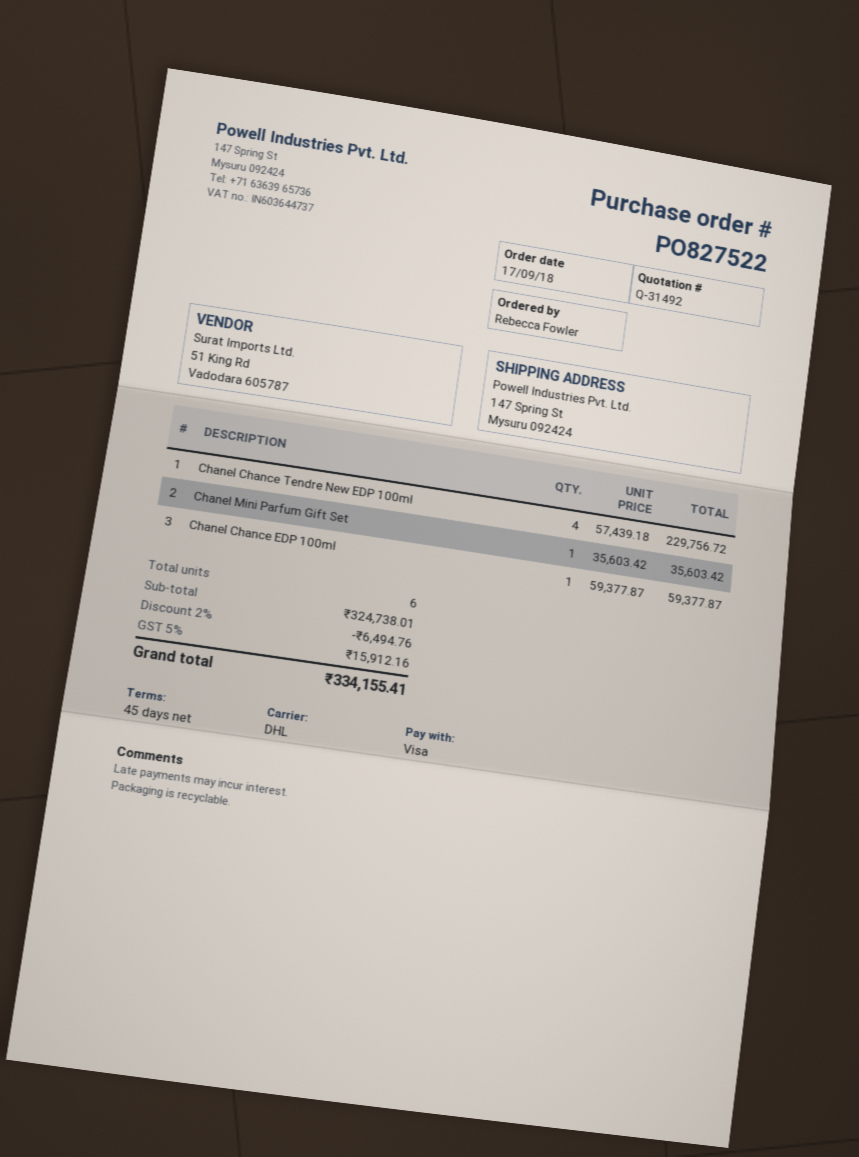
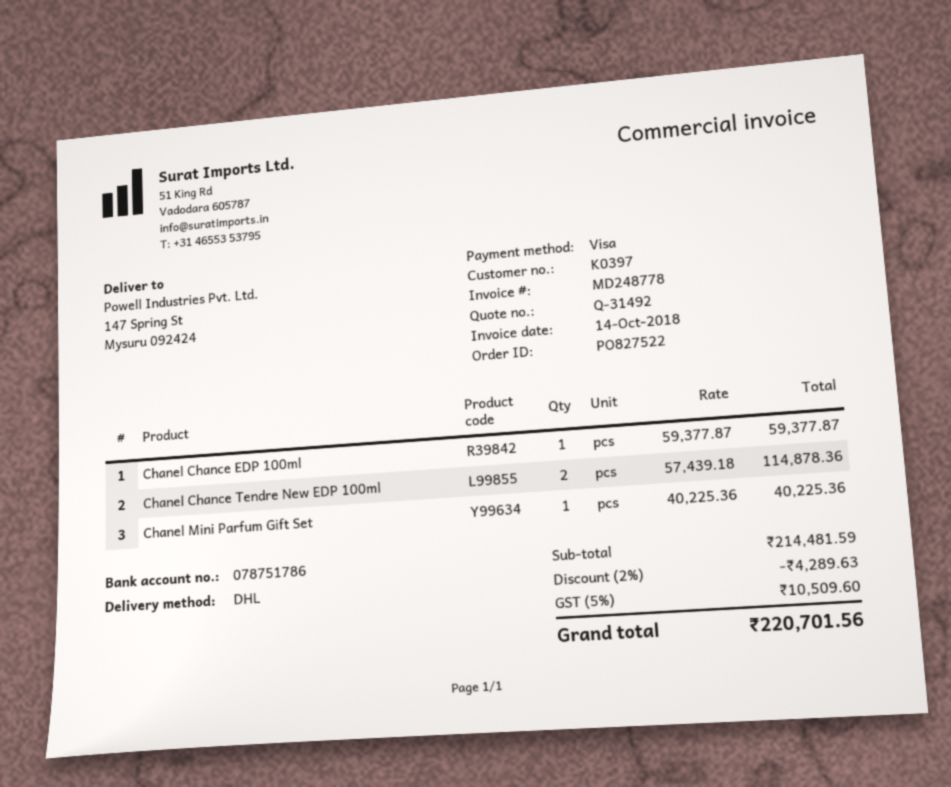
Chanel Chance Tendre New EDP 100ml: 4 x 57439.18 = 229756.72 -> 2 x 57439.18 = 114878.36
Chanel Mini Parfum Gift Set: 1 x 35603.42 = 35603.42 -> 1 x 40225.36 = 40225.36
subtotal: 324738.01 -> 214481.59
discount: 2% = 6494.76 -> 2% = 4289.63
tax: 5% = 15912.16 -> 5% = 10509.60
total: 334155.41 -> 220701.56

